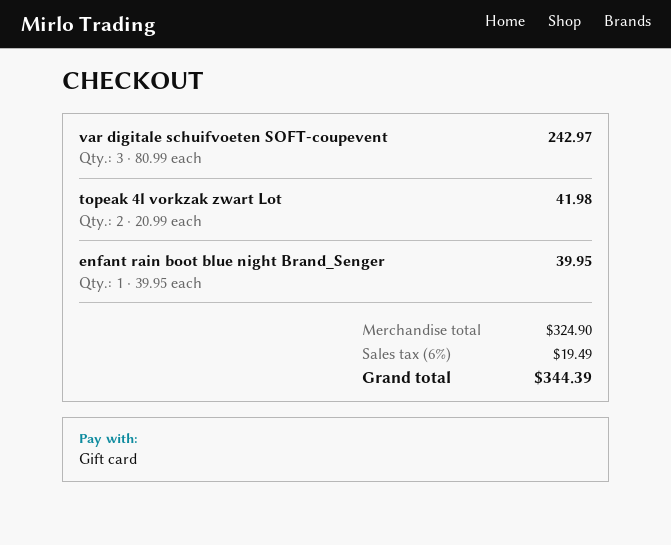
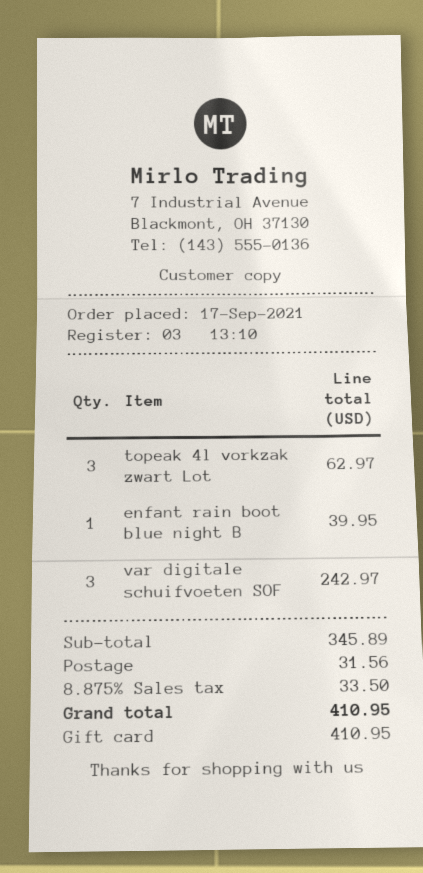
topeak 4l vorkzak zwart Lot: 2 for 41.98 -> 3 for 62.97
subtotal: 324.90 -> 345.89
shipping: none -> 31.56
tax: 6% = 19.49 -> 8.875% = 33.50
total: 344.39 -> 410.95

